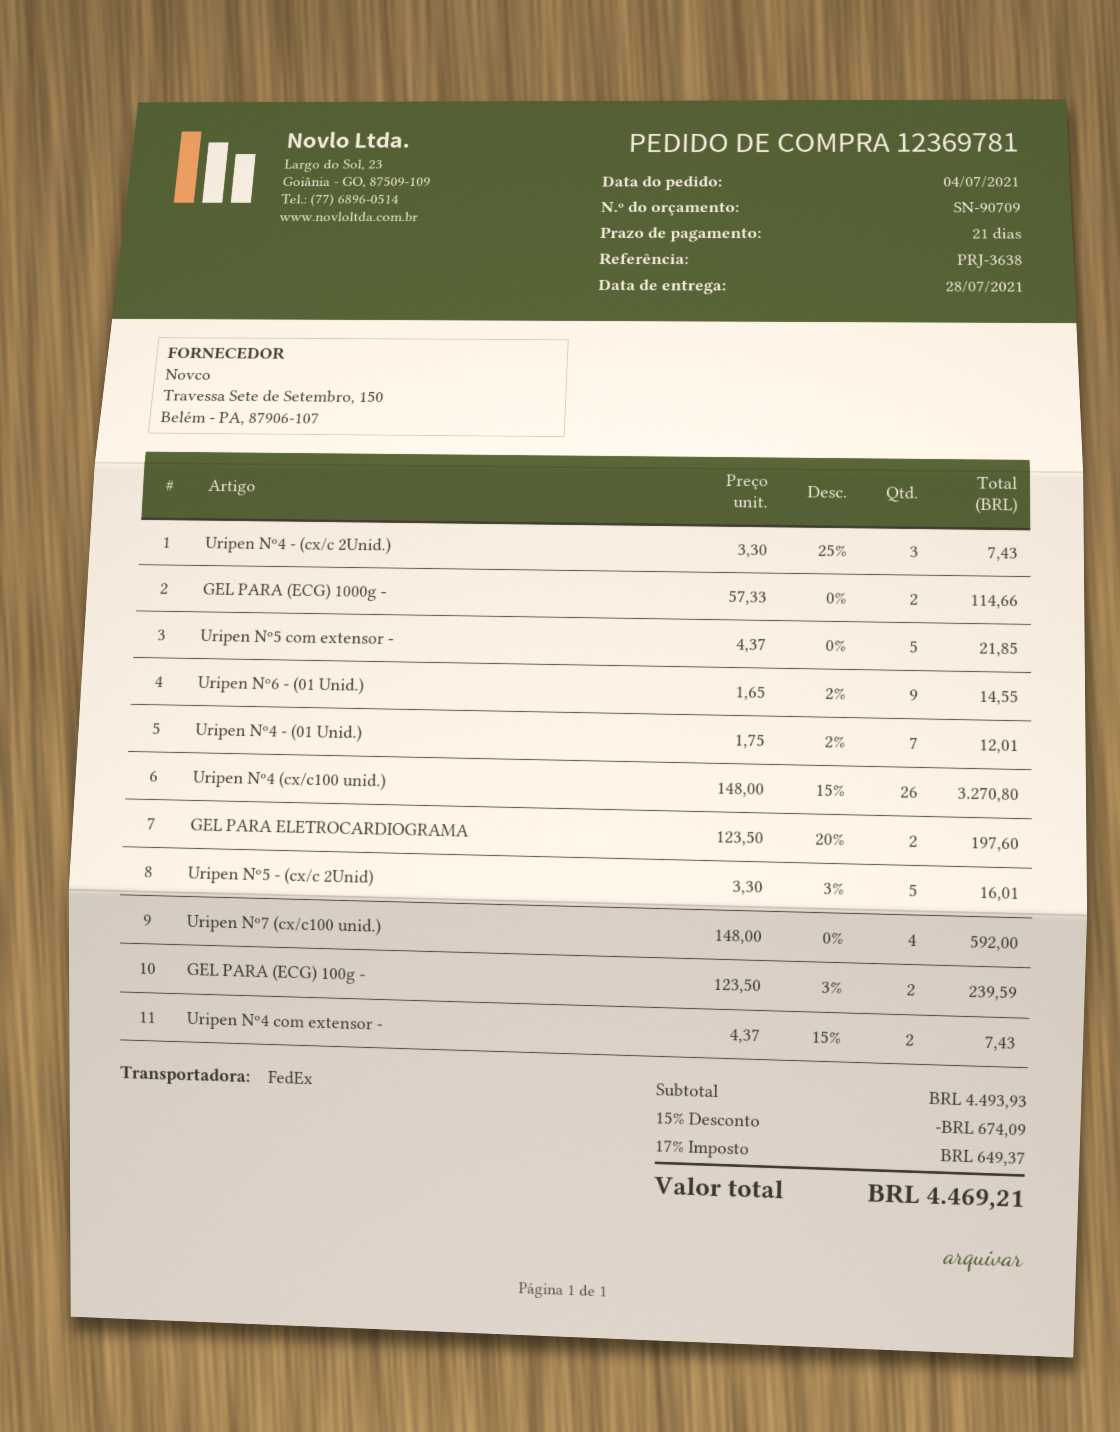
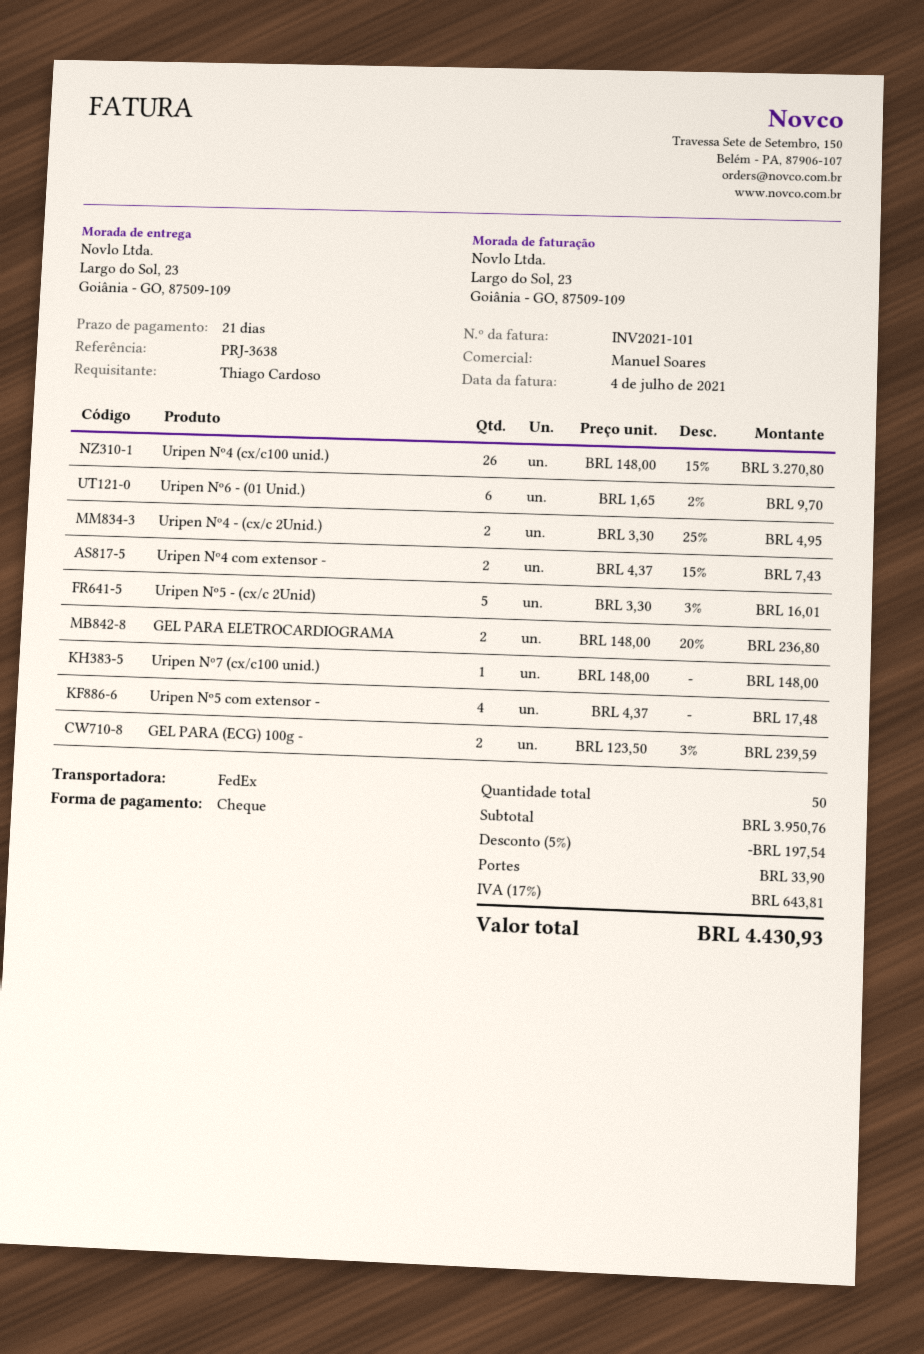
Uripen Nº4 - (cx/c 2Unid.): 3 x 3.30 - 25% = 7.43 -> 2 x 3.30 - 25% = 4.95
GEL PARA (ECG) 1000g -: 2 x 57.33 = 114.66 -> none
Uripen Nº5 com extensor -: 5 x 4.37 = 21.85 -> 4 x 4.37 = 17.48
Uripen Nº6 - (01 Unid.): 9 x 1.65 - 2% = 14.55 -> 6 x 1.65 - 2% = 9.70
Uripen Nº4 - (01 Unid.): 7 x 1.75 - 2% = 12.01 -> none
GEL PARA ELETROCARDIOGRAMA: 2 x 123.50 - 20% = 197.60 -> 2 x 148.00 - 20% = 236.80
Uripen Nº7 (cx/c100 unid.): 4 x 148.00 = 592.00 -> 1 x 148.00 = 148.00
subtotal: 4493.93 -> 3950.76
discount: 15% = 674.09 -> 5% = 197.54
shipping: none -> 33.90
tax: 17% = 649.37 -> 17% = 643.81
total: 4469.21 -> 4430.93

